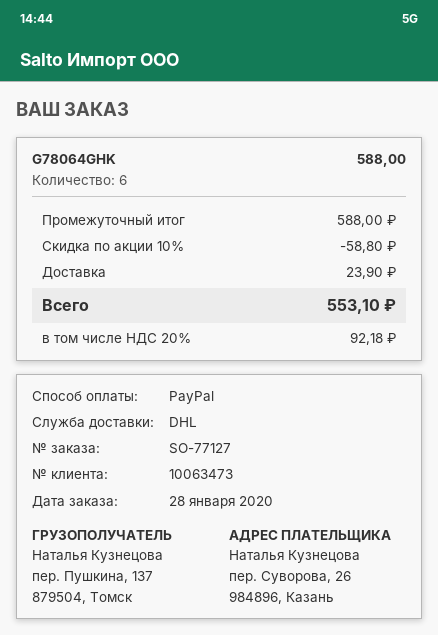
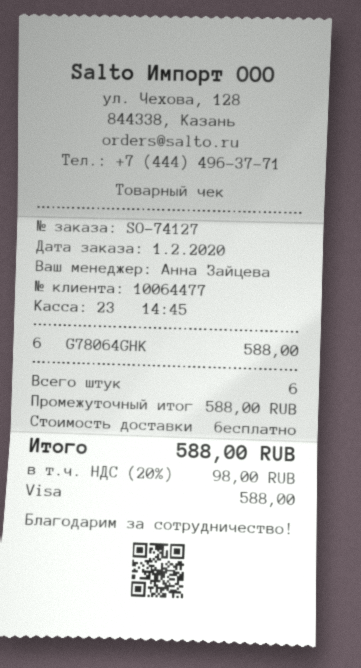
order number: SO-77127 -> SO-74127
order date: 2020-01-28 -> 2020-02-01
customer number: 10063473 -> 10064477
payment method: PayPal -> Visa
discount: 10% = 58.80 -> none
shipping: 23.90 -> 0.00
tax: 20% = 92.18 -> 20% = 98.00
total: 553.10 -> 588.00

